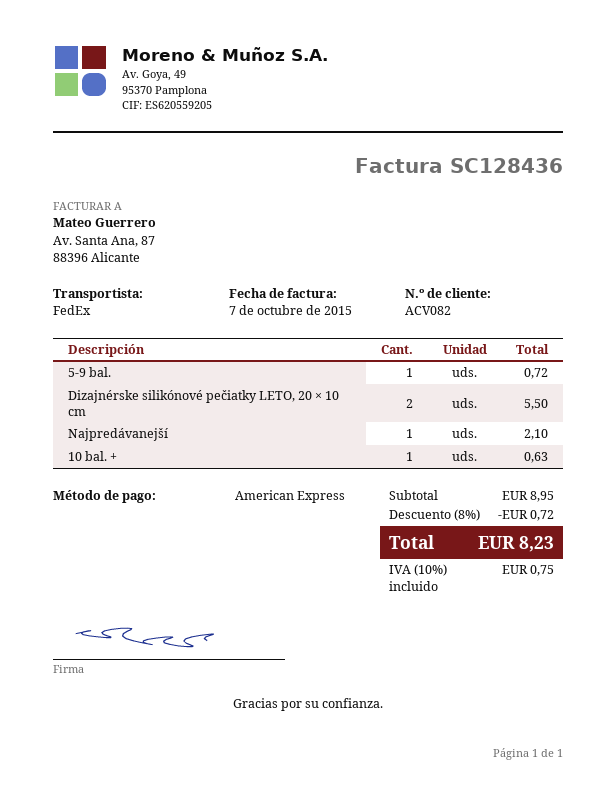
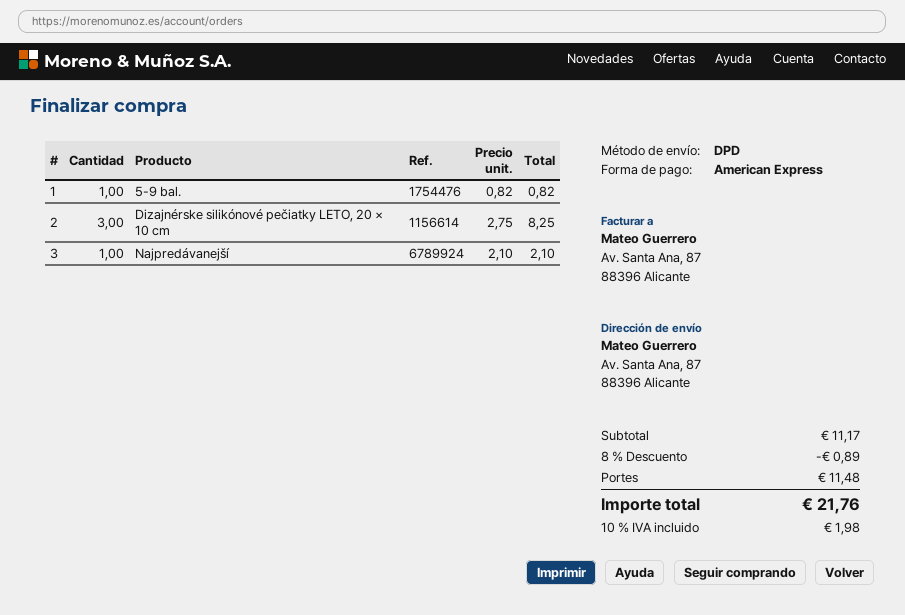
shipping method: FedEx -> DPD
5-9 bal.: 1 for 0.72 -> 1 for 0.82
Dizajnérske silikónové pečiatky LETO, 20 × 10 cm: 2 for 5.50 -> 3 for 8.25
10 bal. +: 1 for 0.63 -> none
subtotal: 8.95 -> 11.17
discount: 8% = 0.72 -> 8% = 0.89
shipping: none -> 11.48
tax: 10% = 0.75 -> 10% = 1.98
total: 8.23 -> 21.76

